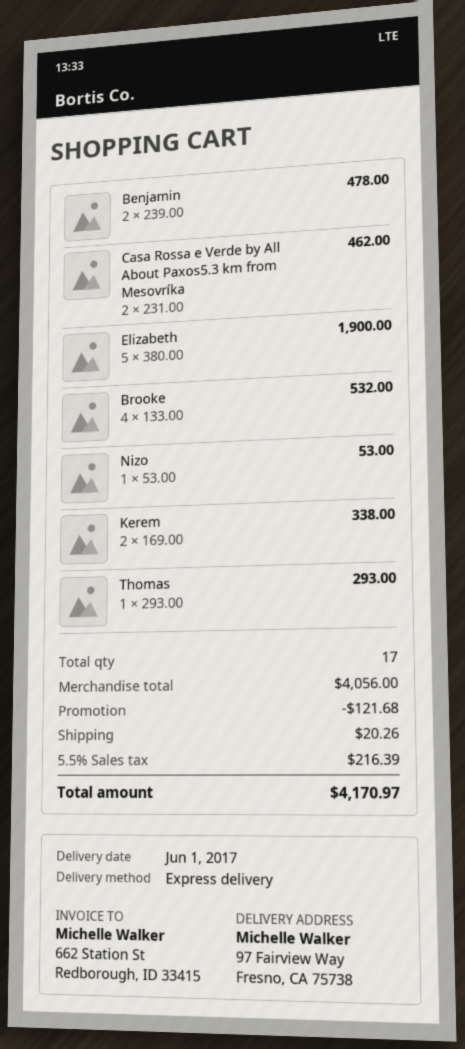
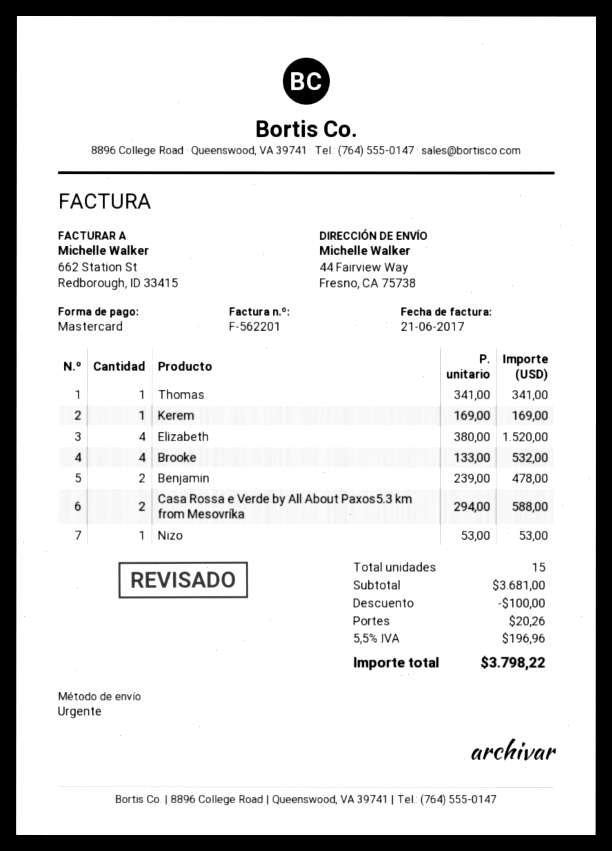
ship to: 97 Fairview Way, Fresno, CA 75738 -> 44 Fairview Way, Fresno, CA 75738
Casa Rossa e Verde by All About Paxos5.3 km from Mesovríka: 2 x 231.00 = 462.00 -> 2 x 294.00 = 588.00
Elizabeth: 5 x 380.00 = 1900.00 -> 4 x 380.00 = 1520.00
Kerem: 2 x 169.00 = 338.00 -> 1 x 169.00 = 169.00
Thomas: 1 x 293.00 = 293.00 -> 1 x 341.00 = 341.00
total quantity: 17 -> 15
subtotal: 4056.00 -> 3681.00
discount: 121.68 -> 100.00
tax: 5.5% = 216.39 -> 5.5% = 196.96
total: 4170.97 -> 3798.22

